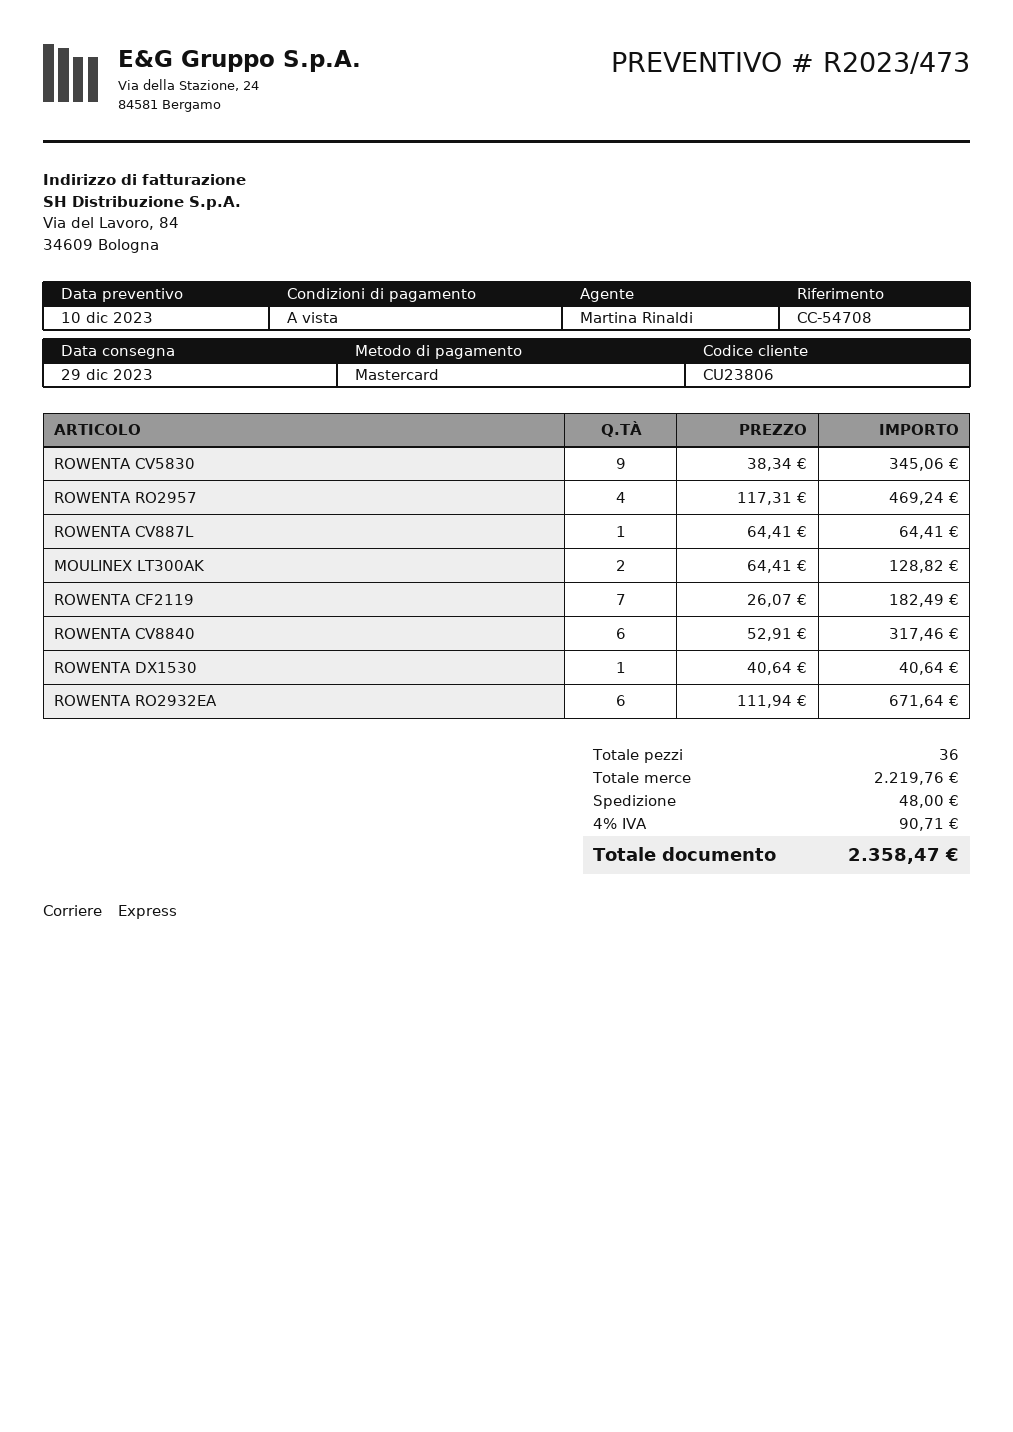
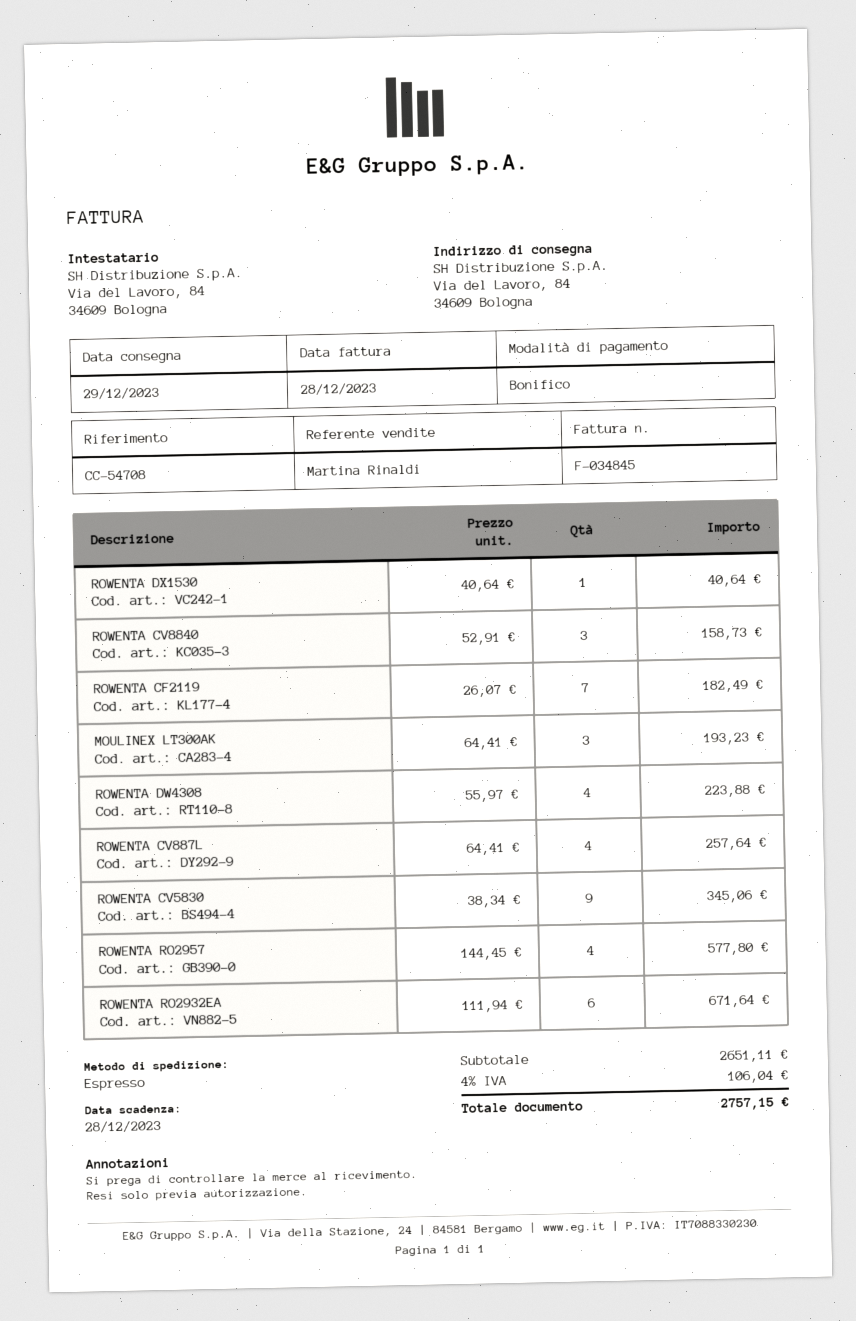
payment method: Mastercard -> bank transfer
ROWENTA RO2957: 4 x 117.31 = 469.24 -> 4 x 144.45 = 577.80
ROWENTA CV887L: 1 x 64.41 = 64.41 -> 4 x 64.41 = 257.64
MOULINEX LT300AK: 2 x 64.41 = 128.82 -> 3 x 64.41 = 193.23
ROWENTA CV8840: 6 x 52.91 = 317.46 -> 3 x 52.91 = 158.73
ROWENTA DW4308: none -> 4 x 55.97 = 223.88
subtotal: 2219.76 -> 2651.11
shipping: 48.00 -> none
tax: 4% = 90.71 -> 4% = 106.04
total: 2358.47 -> 2757.15

